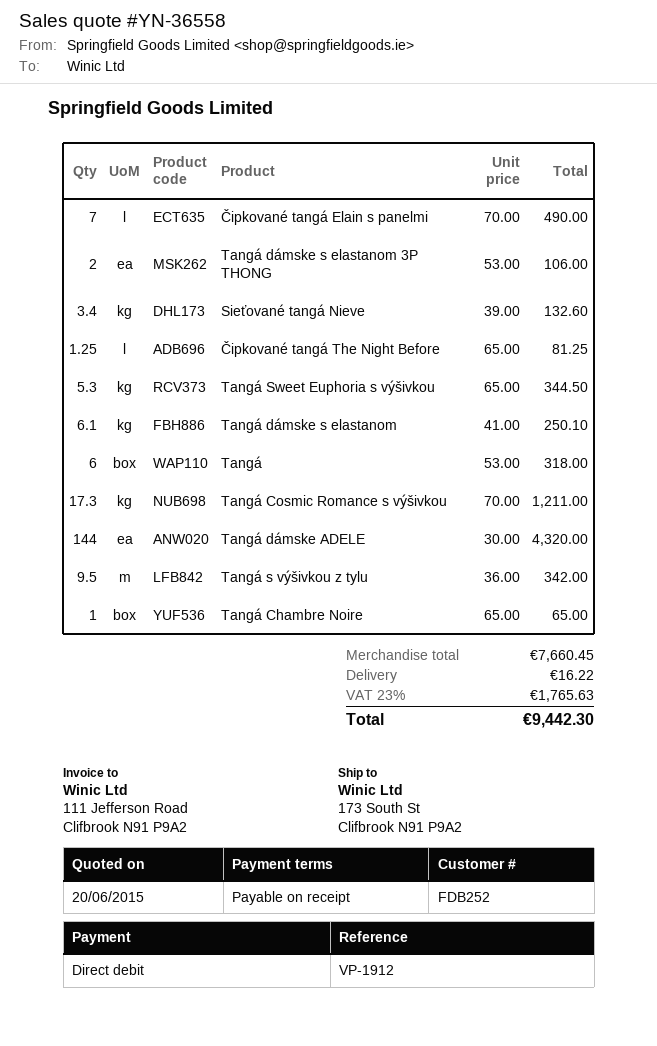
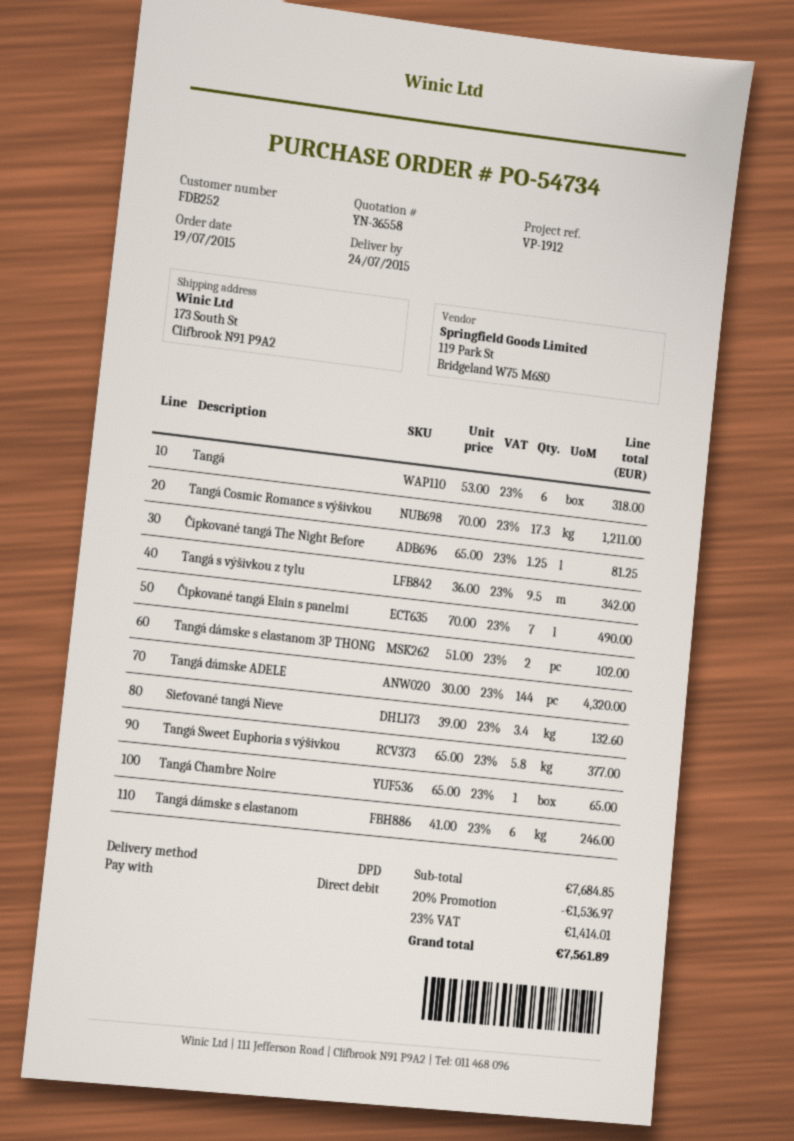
Tangá dámske s elastanom 3P THONG: 2 x 53.00 = 106.00 -> 2 x 51.00 = 102.00
Tangá Sweet Euphoria s výšivkou: 5.3 x 65.00 = 344.50 -> 5.8 x 65.00 = 377.00
Tangá dámske s elastanom: 6.1 x 41.00 = 250.10 -> 6 x 41.00 = 246.00
subtotal: 7660.45 -> 7684.85
discount: none -> 20% = 1536.97
shipping: 16.22 -> none
tax: 23% = 1765.63 -> 23% = 1414.01
total: 9442.30 -> 7561.89

